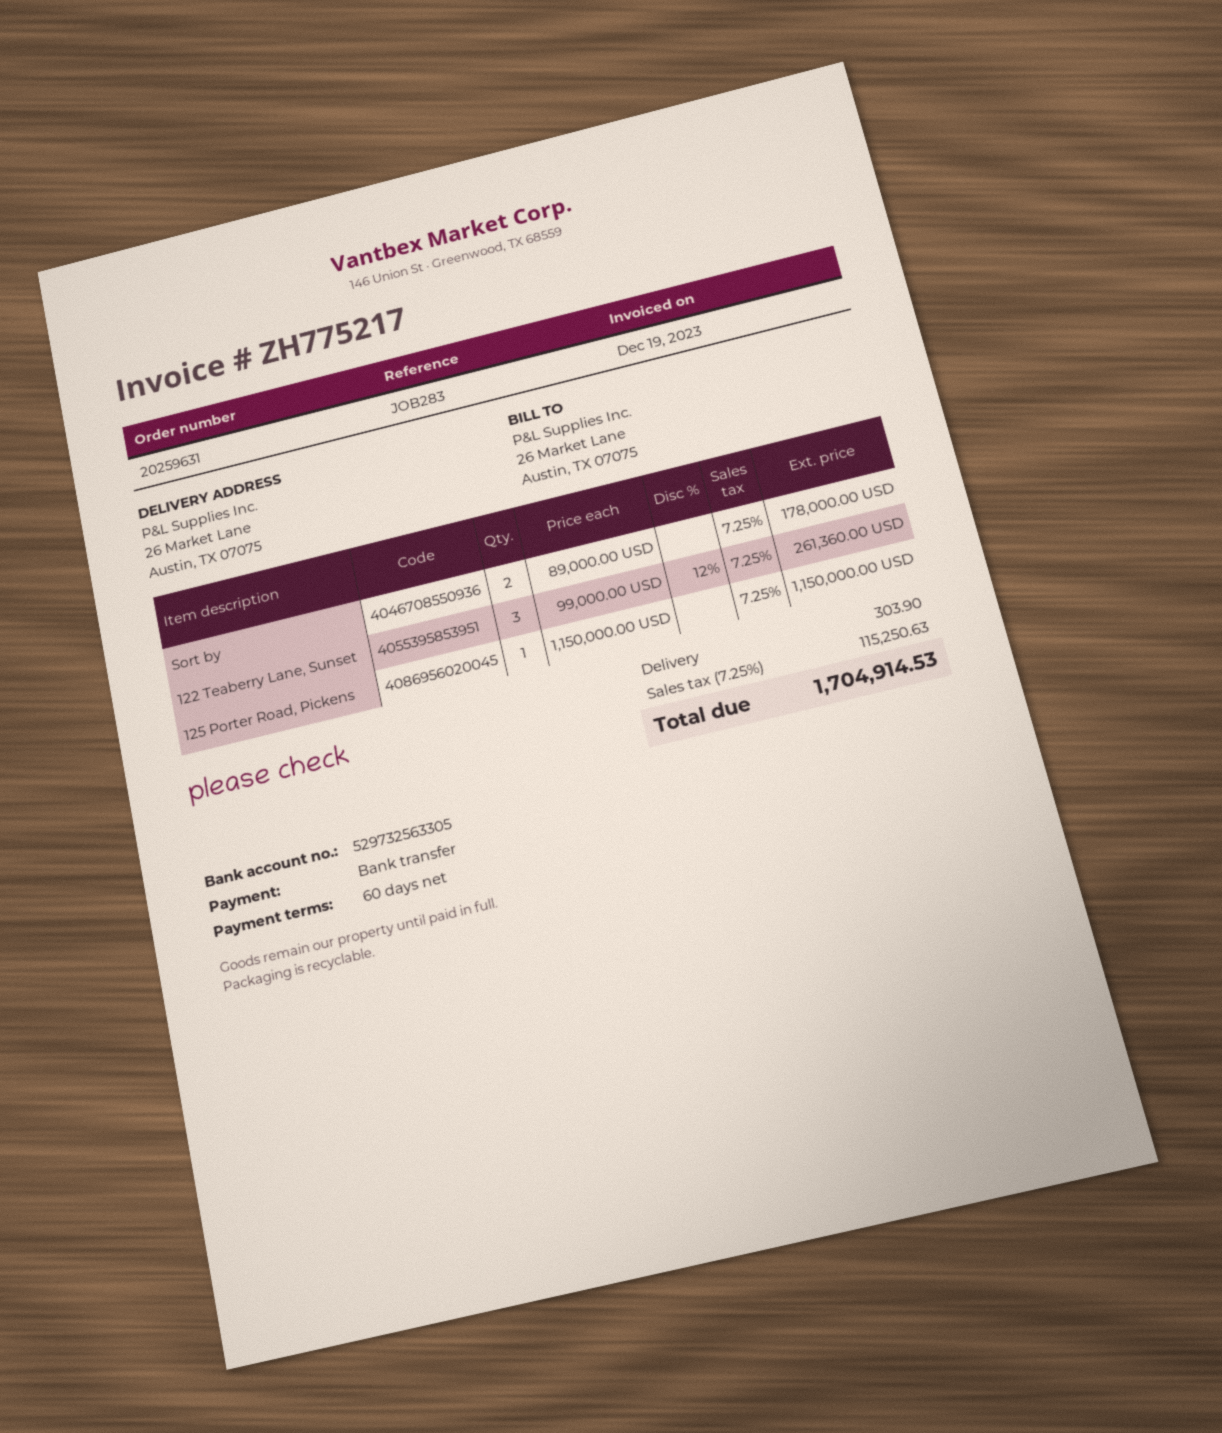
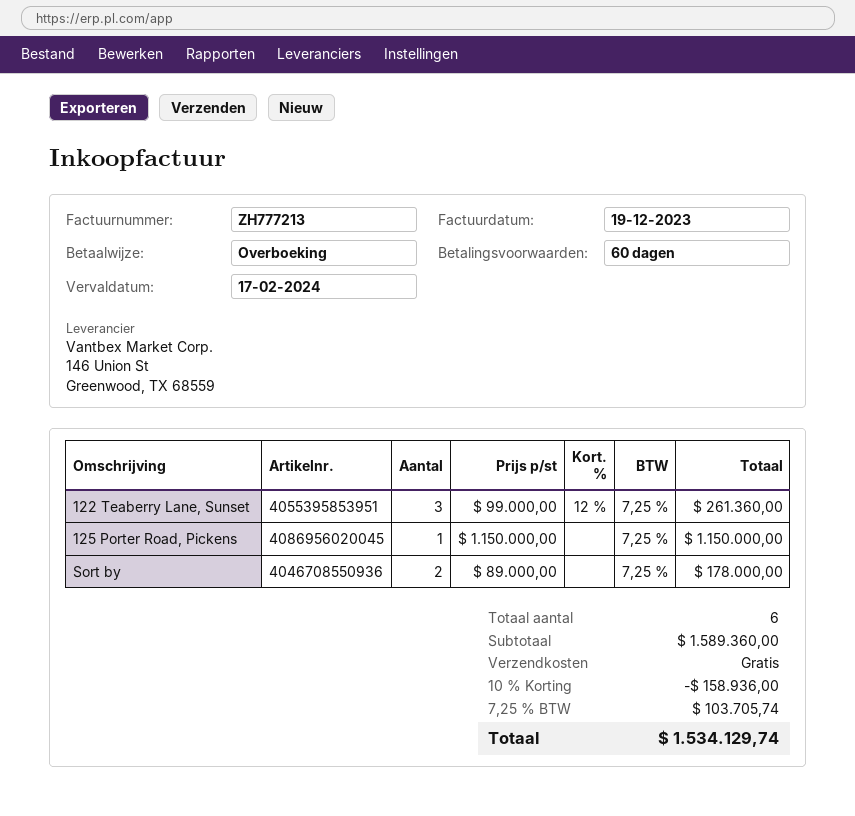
invoice number: ZH775217 -> ZH777213
discount: none -> 10% = 158936.00
shipping: 303.90 -> 0.00
tax: 7.25% = 115250.63 -> 7.25% = 103705.74
total: 1704914.53 -> 1534129.74

